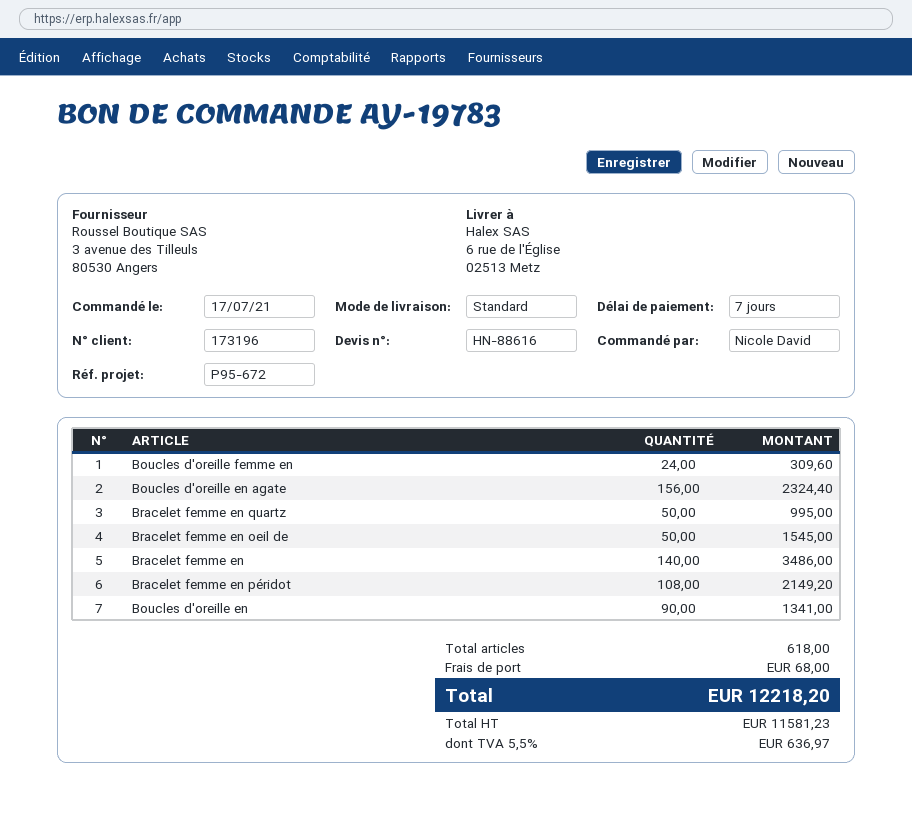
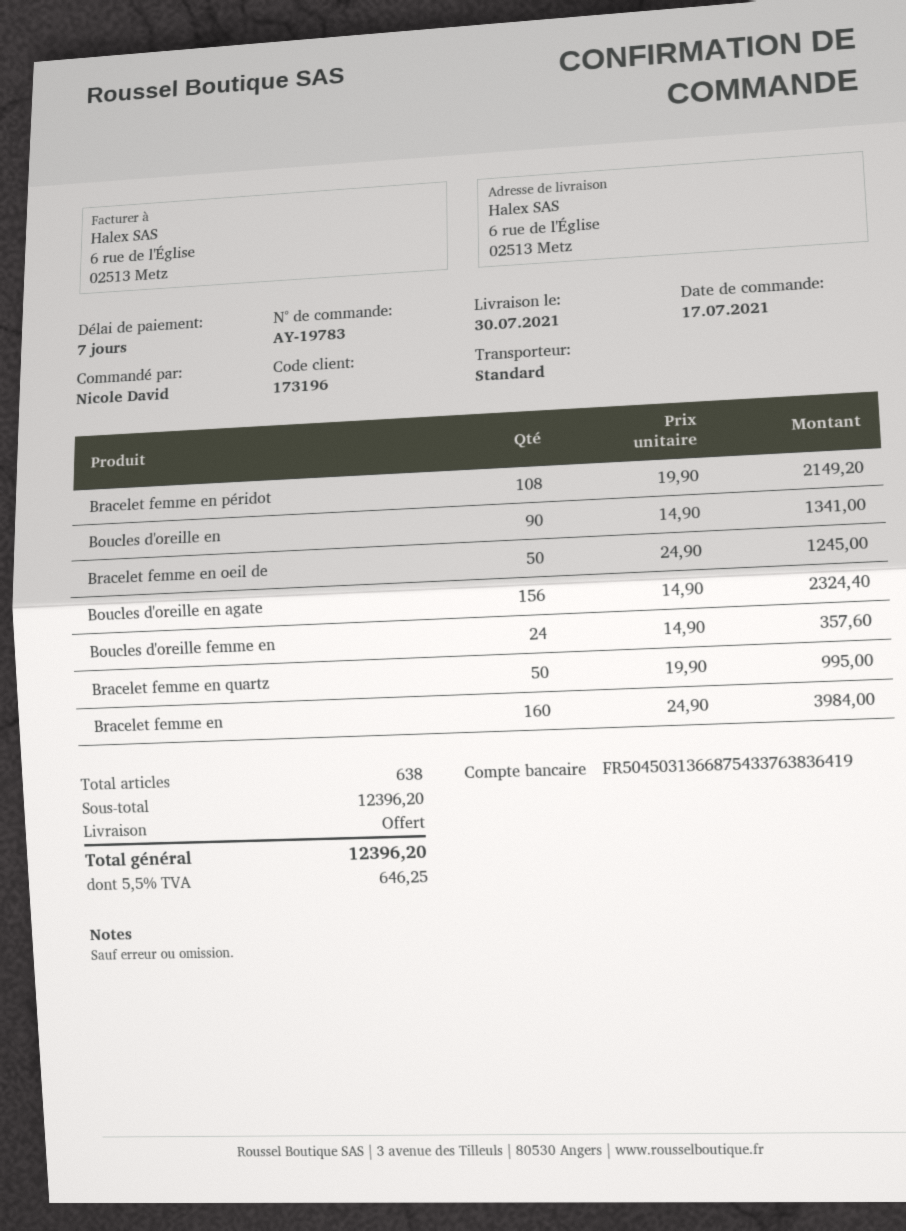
Boucles d'oreille femme en: 24 for 309.60 -> 24 for 357.60
Bracelet femme en oeil de: 50 for 1545.00 -> 50 for 1245.00
Bracelet femme en: 140 for 3486.00 -> 160 for 3984.00
total quantity: 618 -> 638
shipping: 68.00 -> 0.00
tax: 5.5% = 636.97 -> 5.5% = 646.25
total: 12218.20 -> 12396.20

